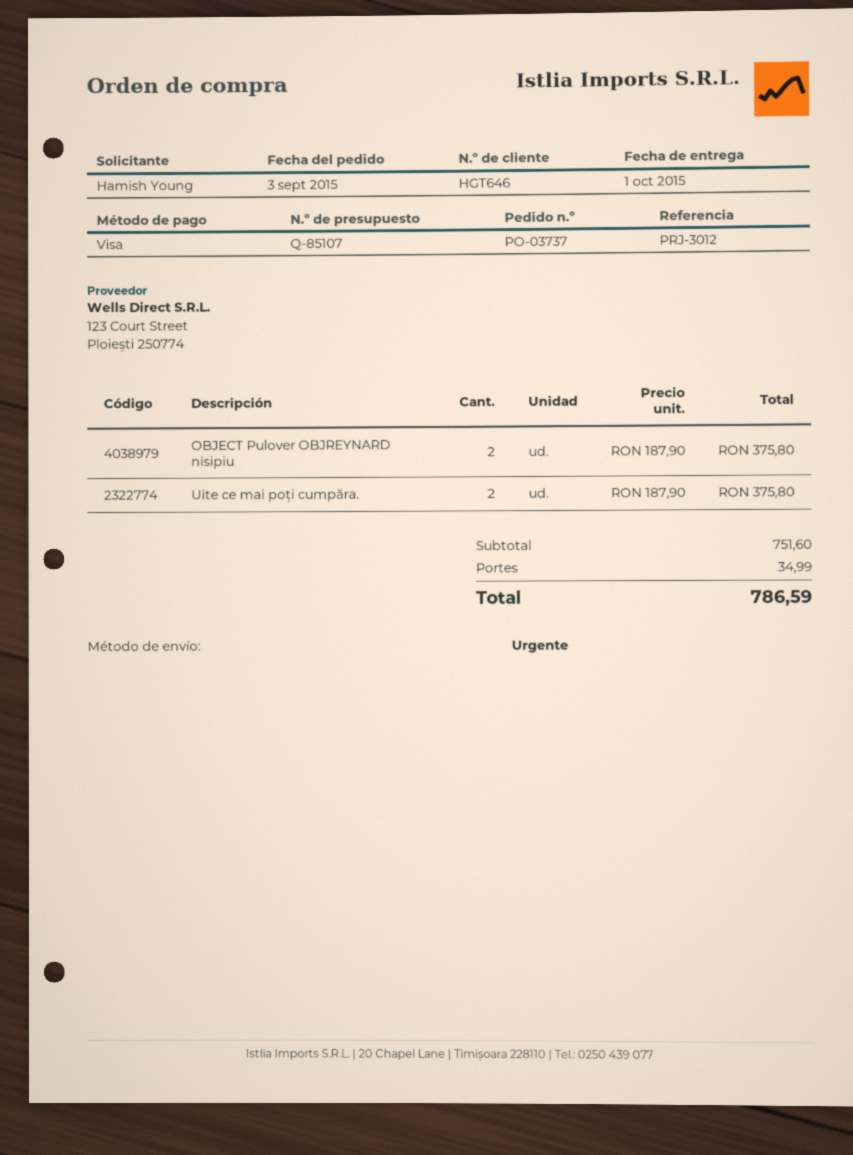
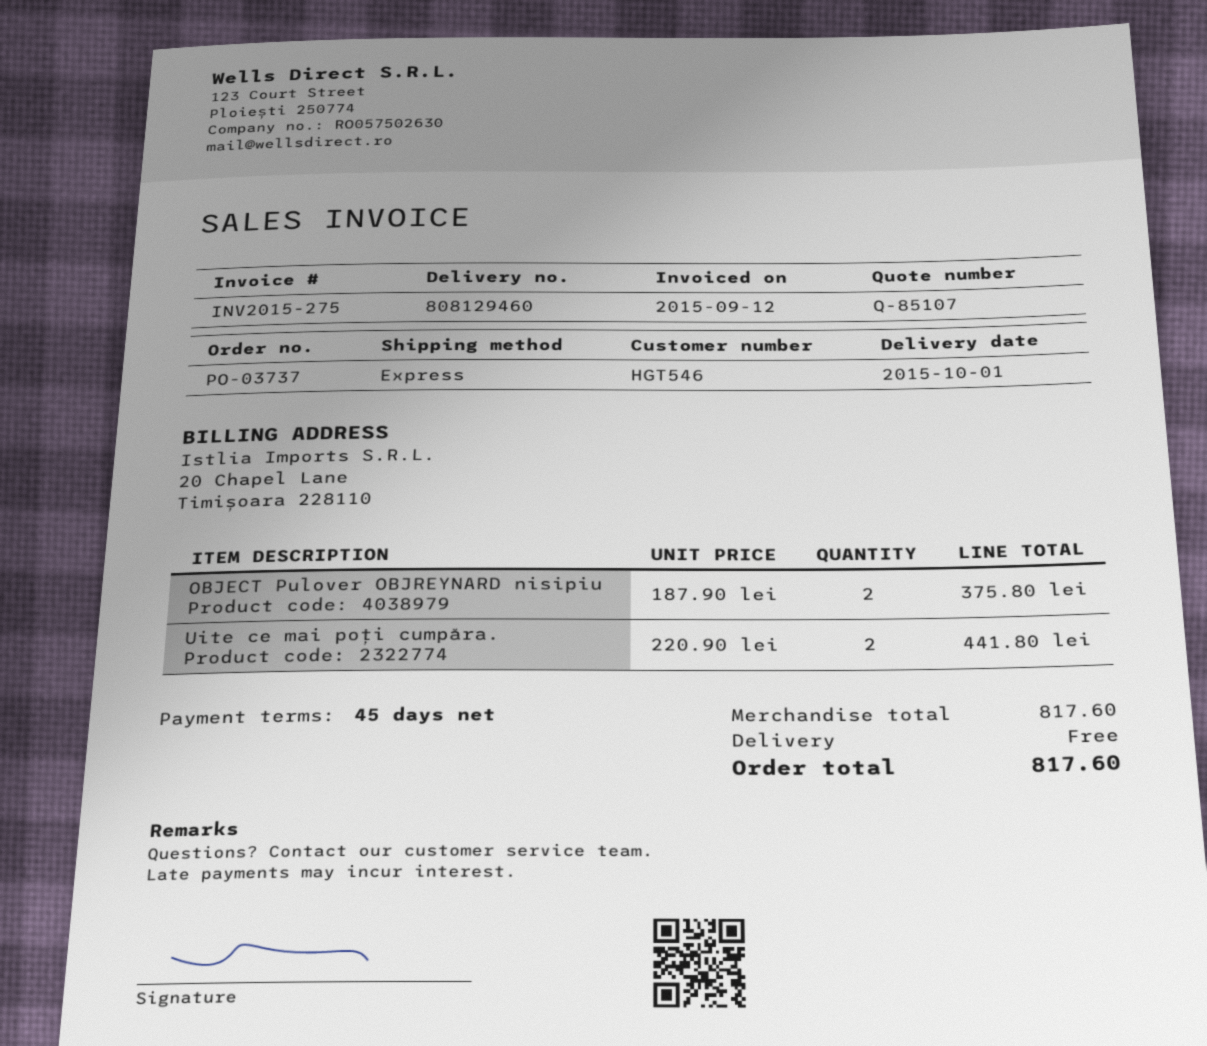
customer number: HGT646 -> HGT546
Uite ce mai poți cumpăra.: 2 x 187.90 = 375.80 -> 2 x 220.90 = 441.80
subtotal: 751.60 -> 817.60
shipping: 34.99 -> 0.00
total: 786.59 -> 817.60

